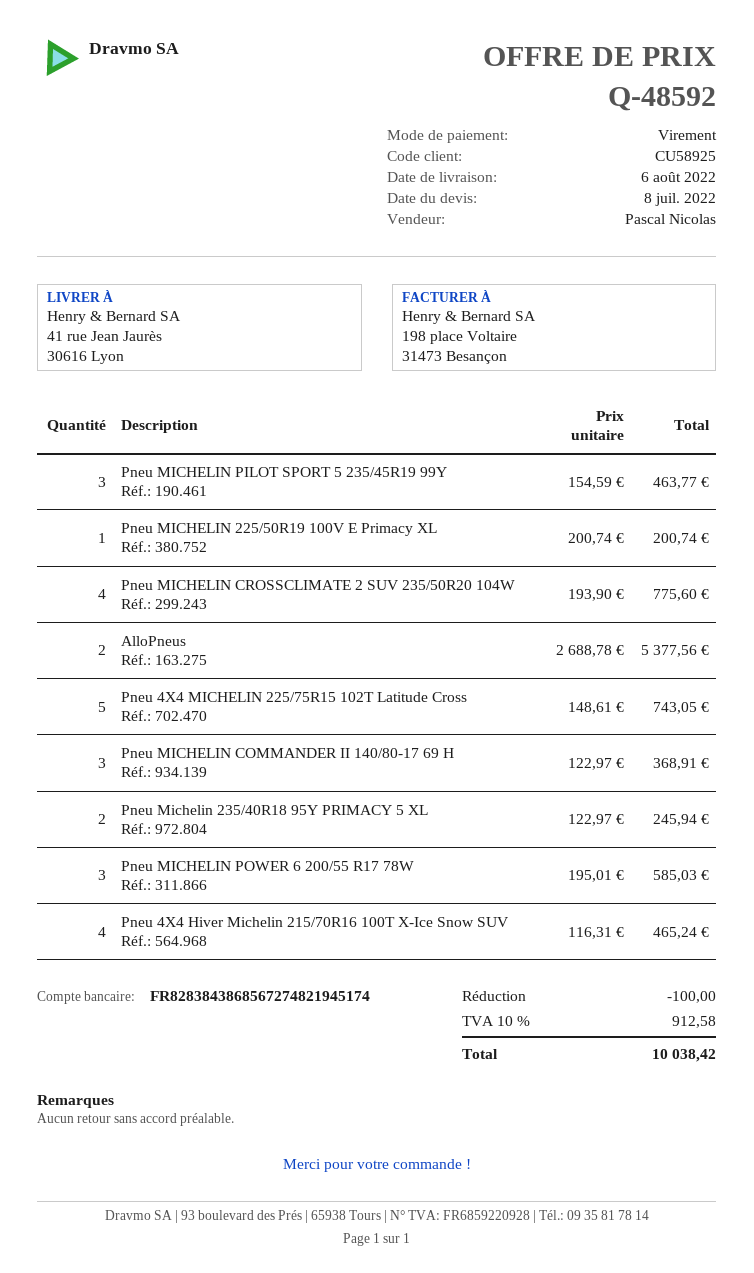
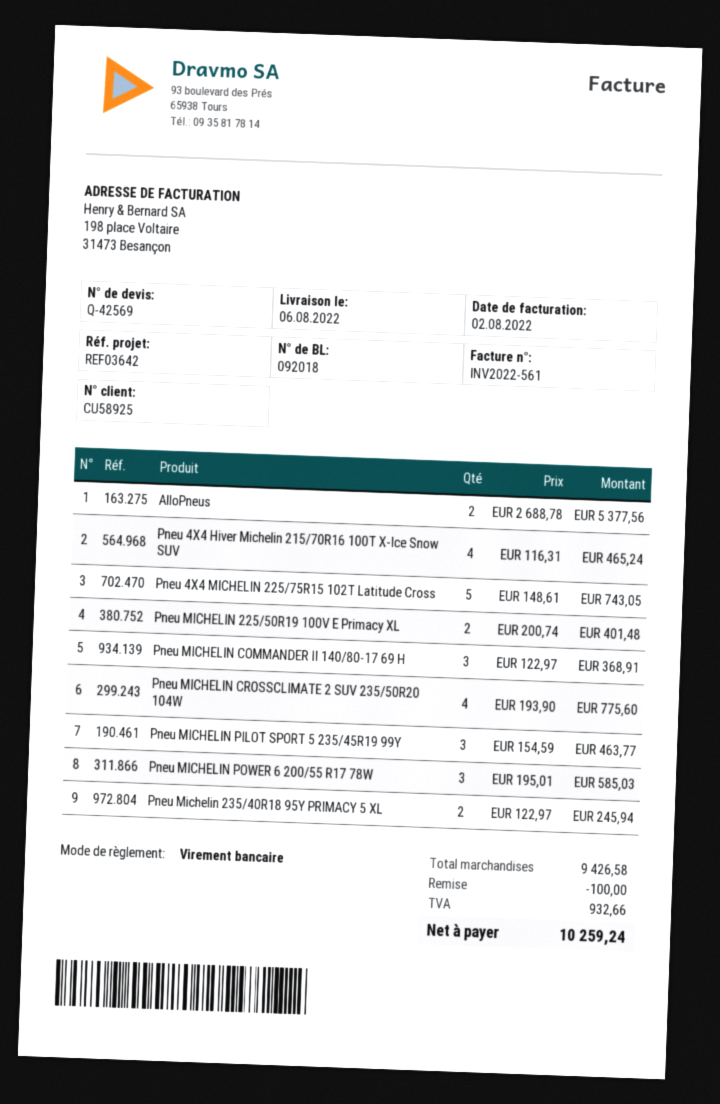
quote number: Q-48592 -> Q-42569
Pneu MICHELIN 225/50R19 100V E Primacy XL: 1 x 200.74 = 200.74 -> 2 x 200.74 = 401.48
tax: 912.58 -> 932.66
total: 10038.42 -> 10259.24

